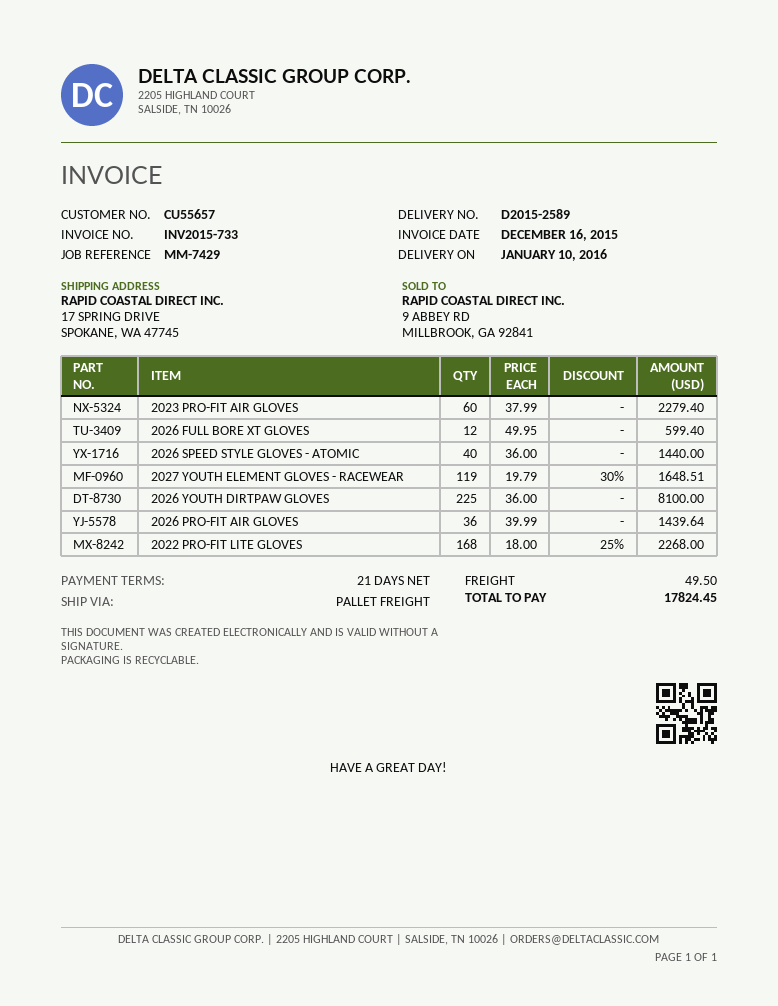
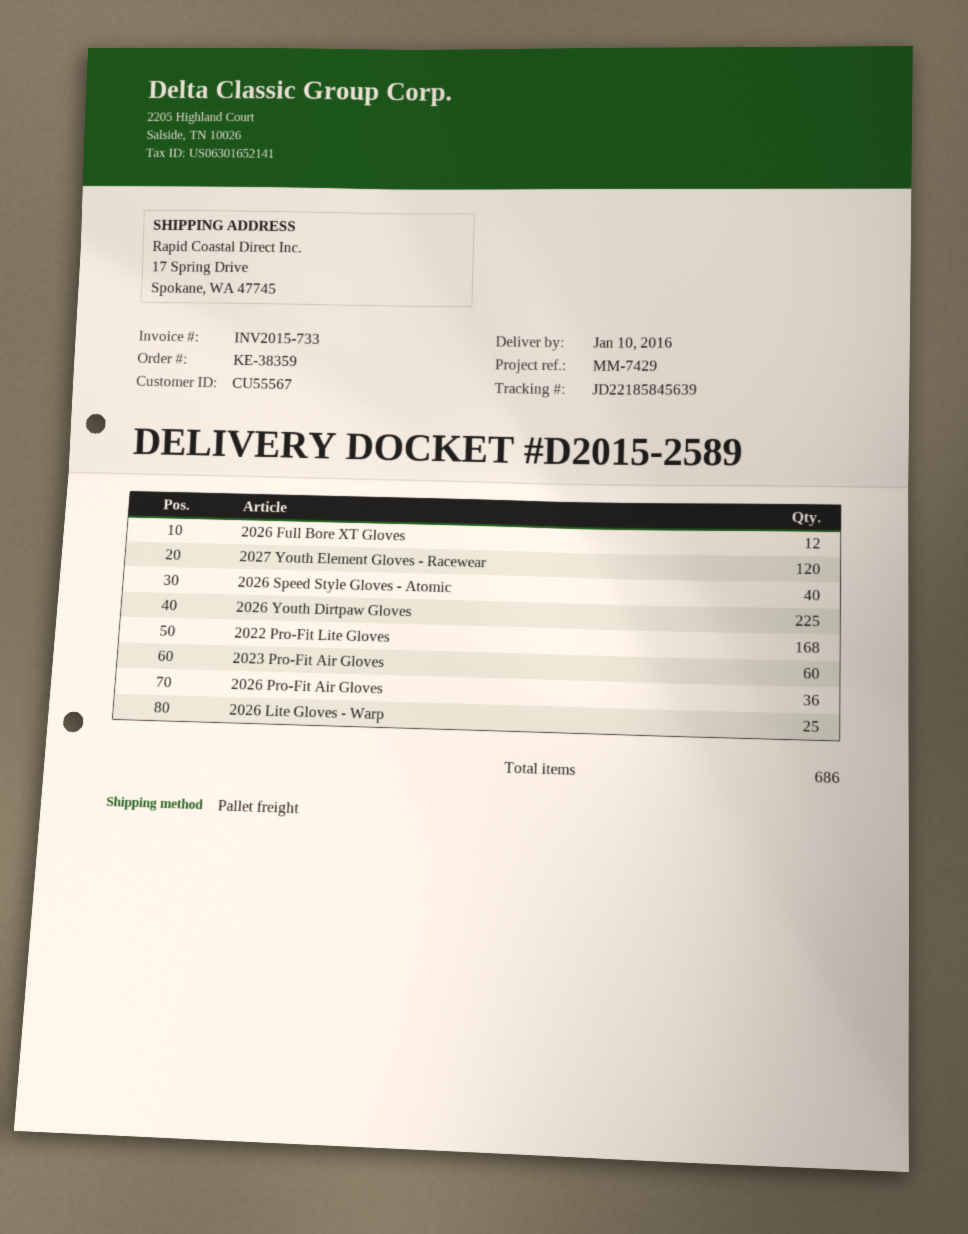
customer number: CU55657 -> CU55567
2027 YOUTH ELEMENT GLOVES - RACEWEAR: 119 -> 120
2026 Lite Gloves - Warp: none -> 25

